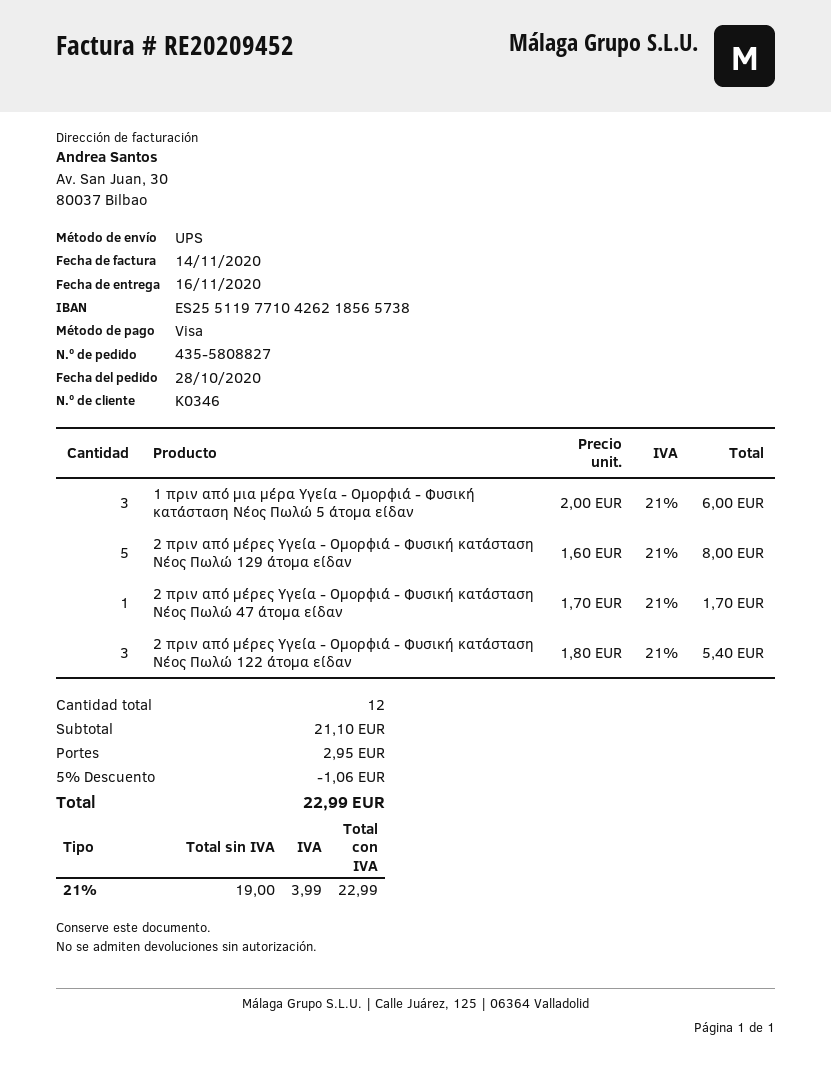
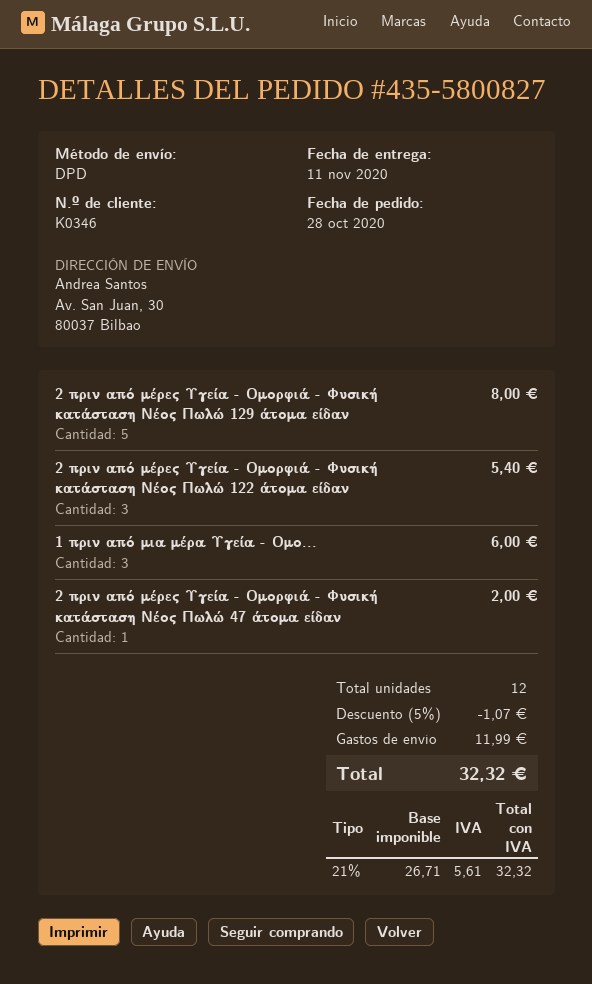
order number: 435-5808827 -> 435-5800827
delivery date: 2020-11-16 -> 2020-11-11
shipping method: UPS -> DPD
2 πριν από μέρες Υγεία - Ομορφιά - Φυσική κατάσταση Νέος Πωλώ 47 άτομα είδαν: 1 for 1.70 -> 1 for 2.00
discount: 5% = 1.06 -> 5% = 1.07
shipping: 2.95 -> 11.99
net: 19.00 -> 26.71
tax: 21% = 3.99 -> 21% = 5.61
total: 22.99 -> 32.32

